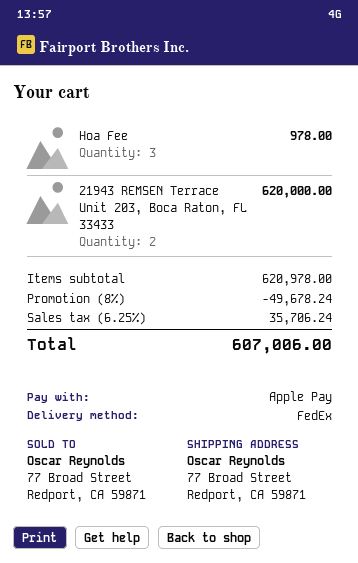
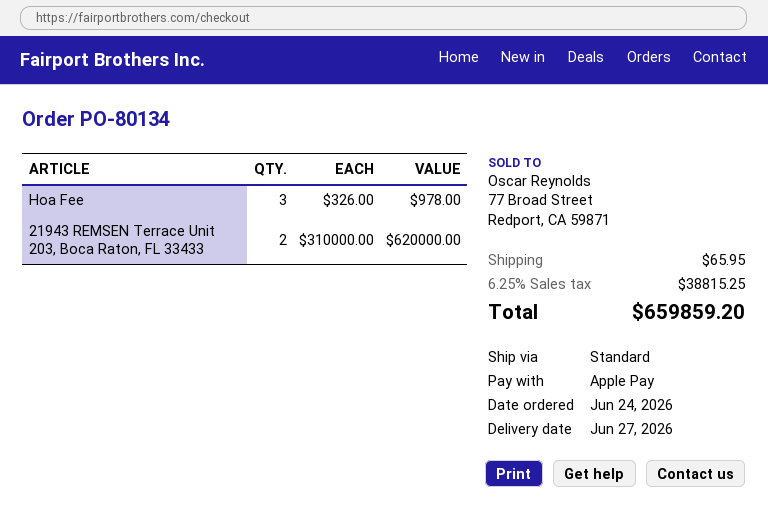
shipping method: FedEx -> standard
discount: 8% = 49678.24 -> none
shipping: none -> 65.95
tax: 6.25% = 35706.24 -> 6.25% = 38815.25
total: 607006.00 -> 659859.20

